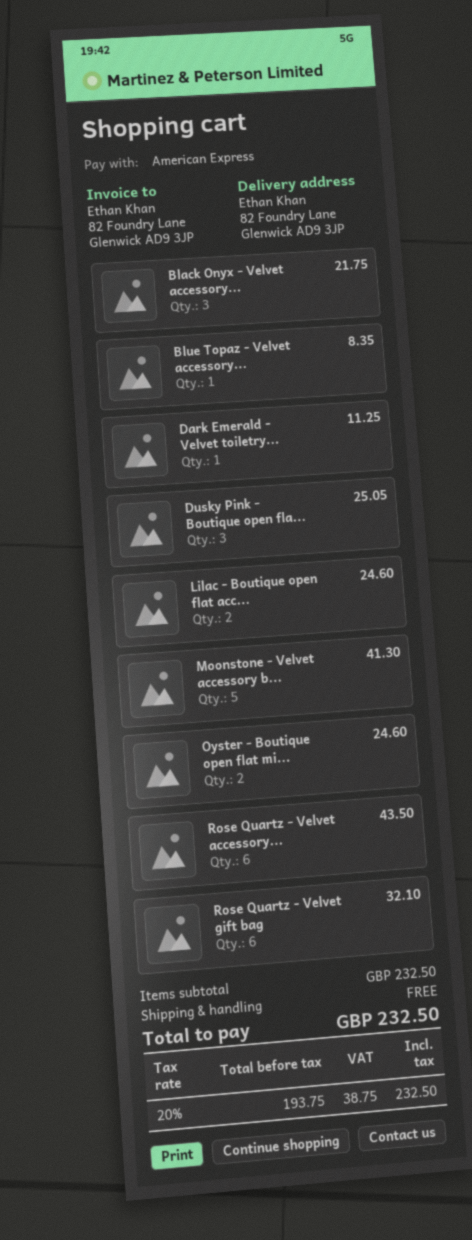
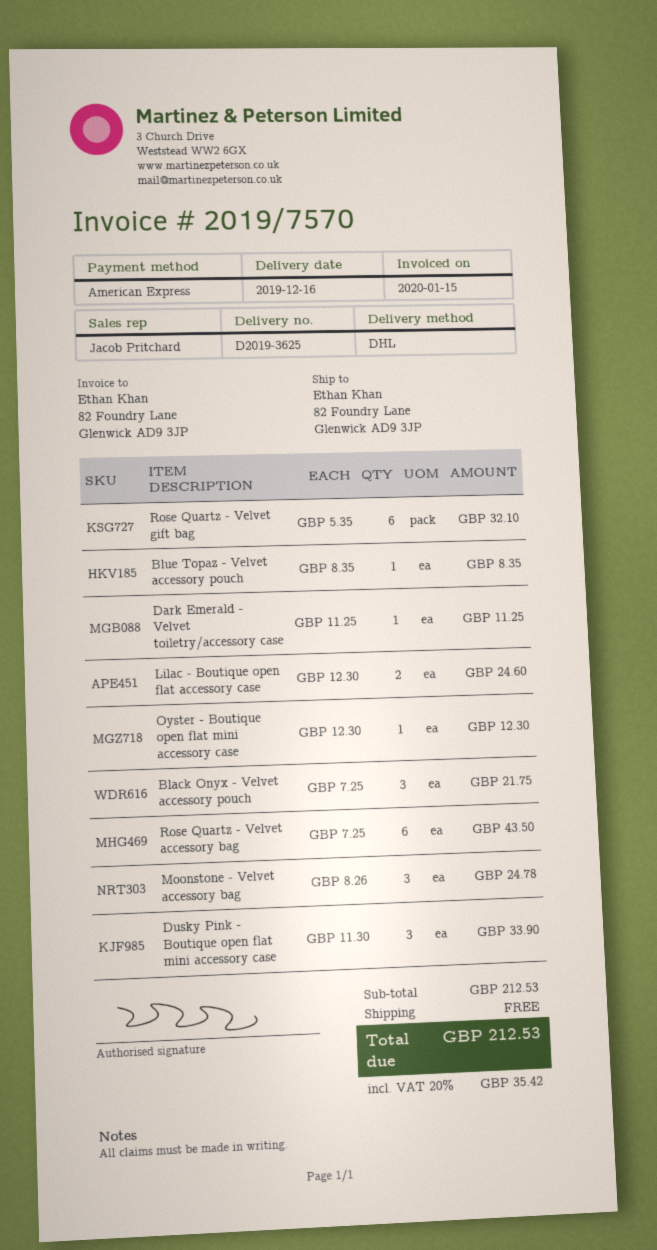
Dusky Pink - Boutique open fla...: 3 for 25.05 -> 3 for 33.90
Moonstone - Velvet accessory b...: 5 for 41.30 -> 3 for 24.78
Oyster - Boutique open flat mi...: 2 for 24.60 -> 1 for 12.30
subtotal: 232.50 -> 212.53
tax: 20% = 38.75 -> 20% = 35.42
total: 232.50 -> 212.53

